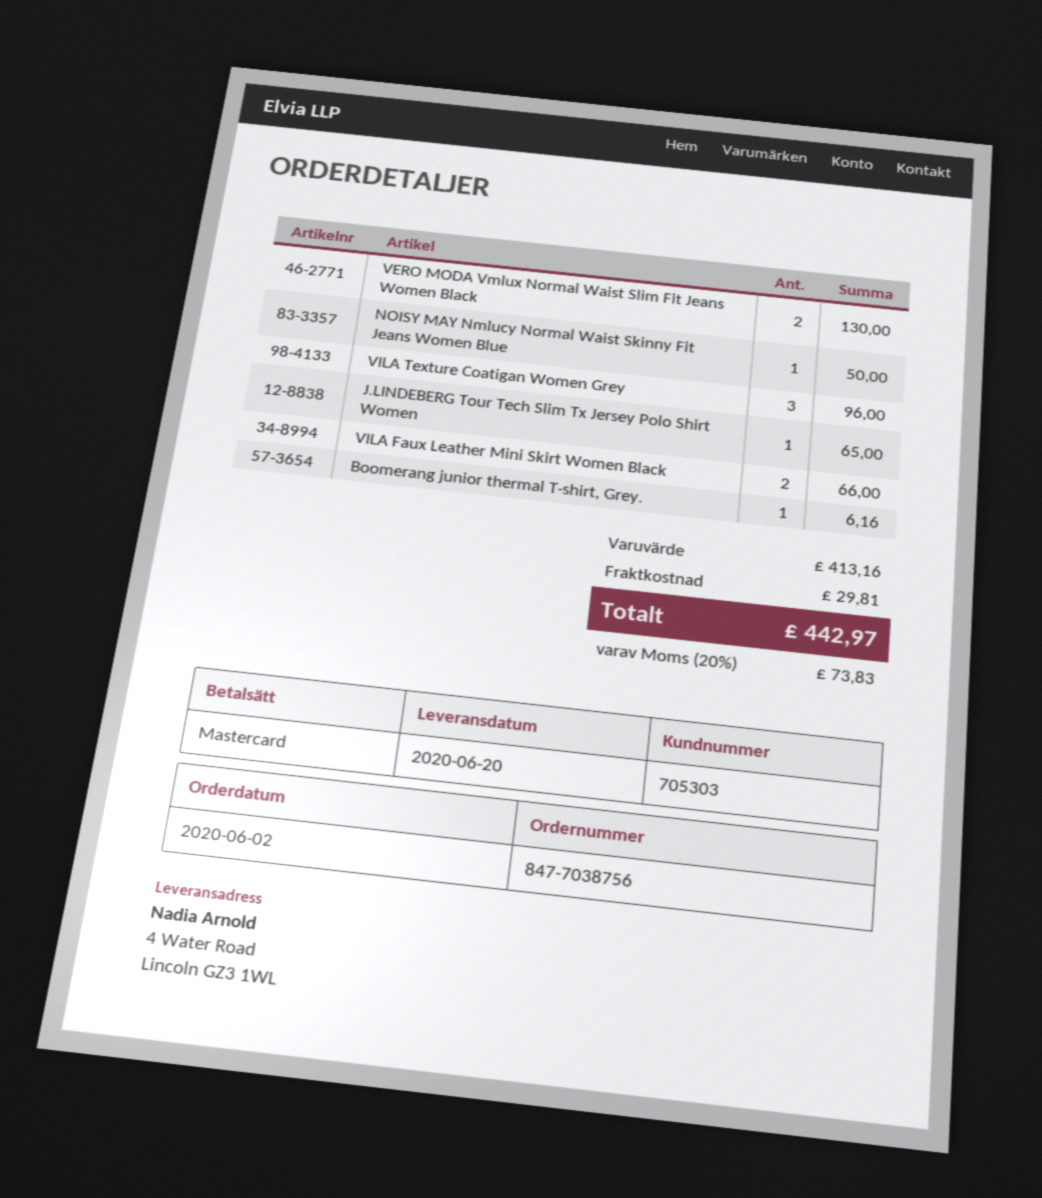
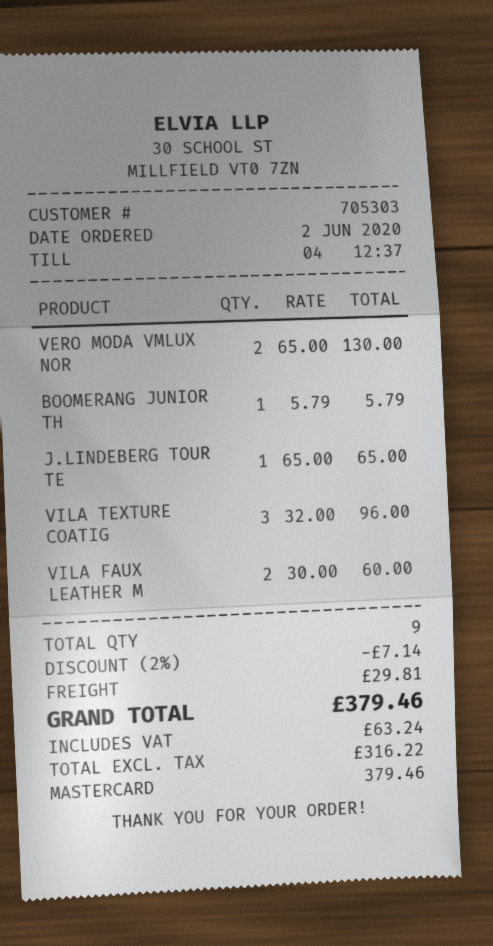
NOISY MAY Nmlucy Normal Waist Skinny Fit Jeans Women Blue: 1 for 50.00 -> none
VILA Faux Leather Mini Skirt Women Black: 2 for 66.00 -> 2 for 60.00
Boomerang junior thermal T-shirt, Grey.: 1 for 6.16 -> 1 for 5.79
discount: none -> 2% = 7.14
tax: 73.83 -> 63.24
total: 442.97 -> 379.46

